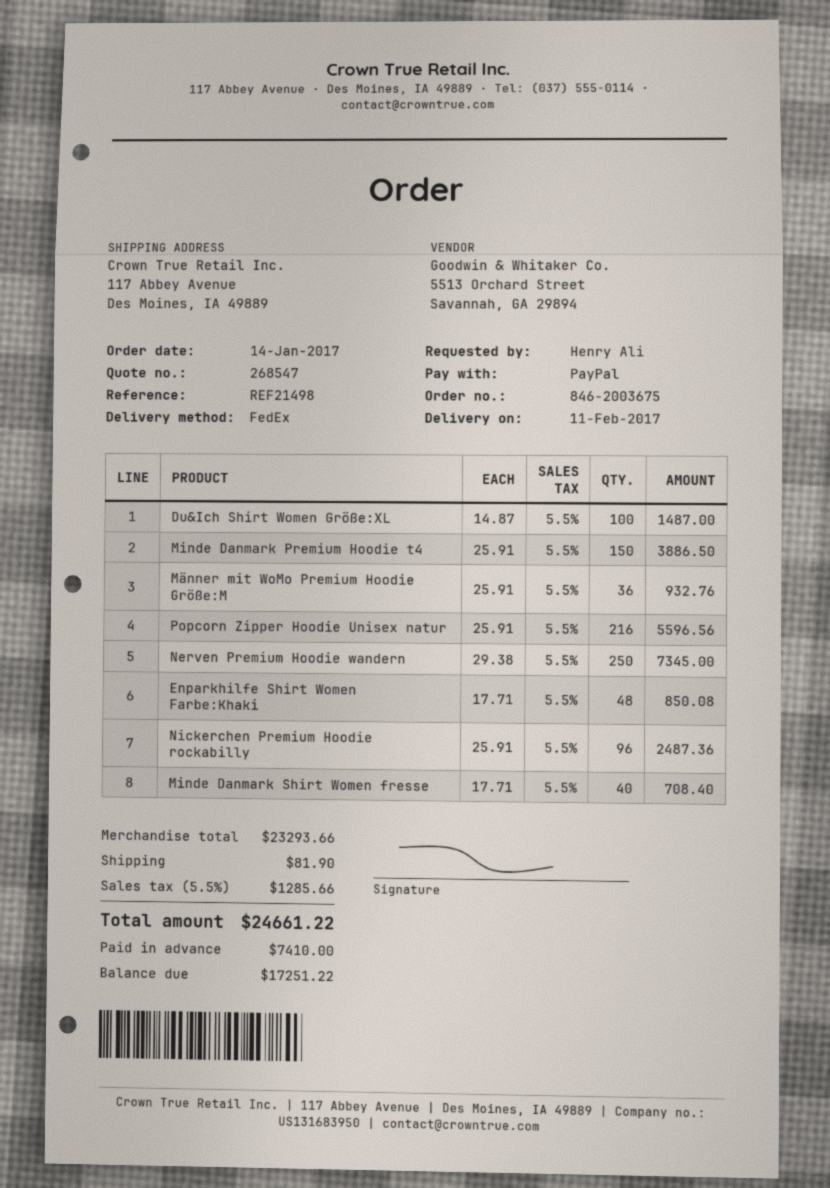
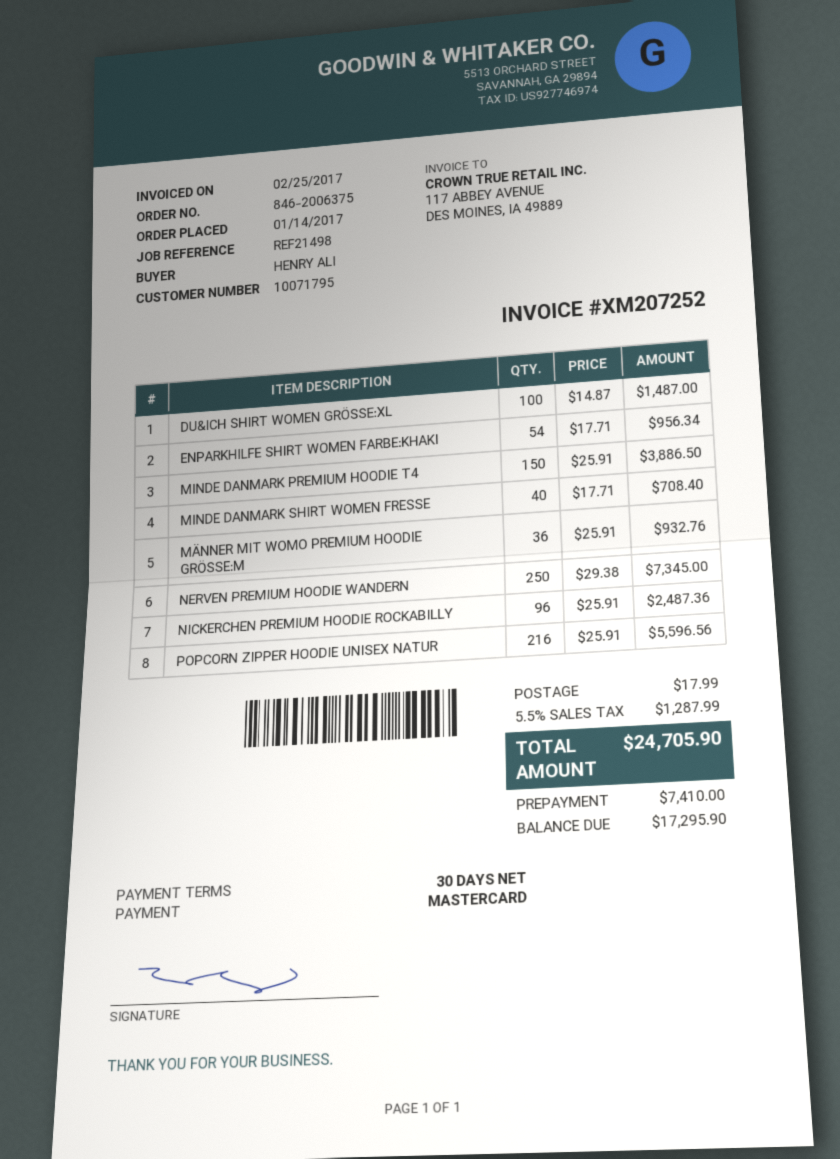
order number: 846-2003675 -> 846-2006375
payment method: PayPal -> Mastercard
Enparkhilfe Shirt Women Farbe:Khaki: 48 x 17.71 = 850.08 -> 54 x 17.71 = 956.34
shipping: 81.90 -> 17.99
tax: 5.5% = 1285.66 -> 5.5% = 1287.99
total: 24661.22 -> 24705.90
balance: 17251.22 -> 17295.90

